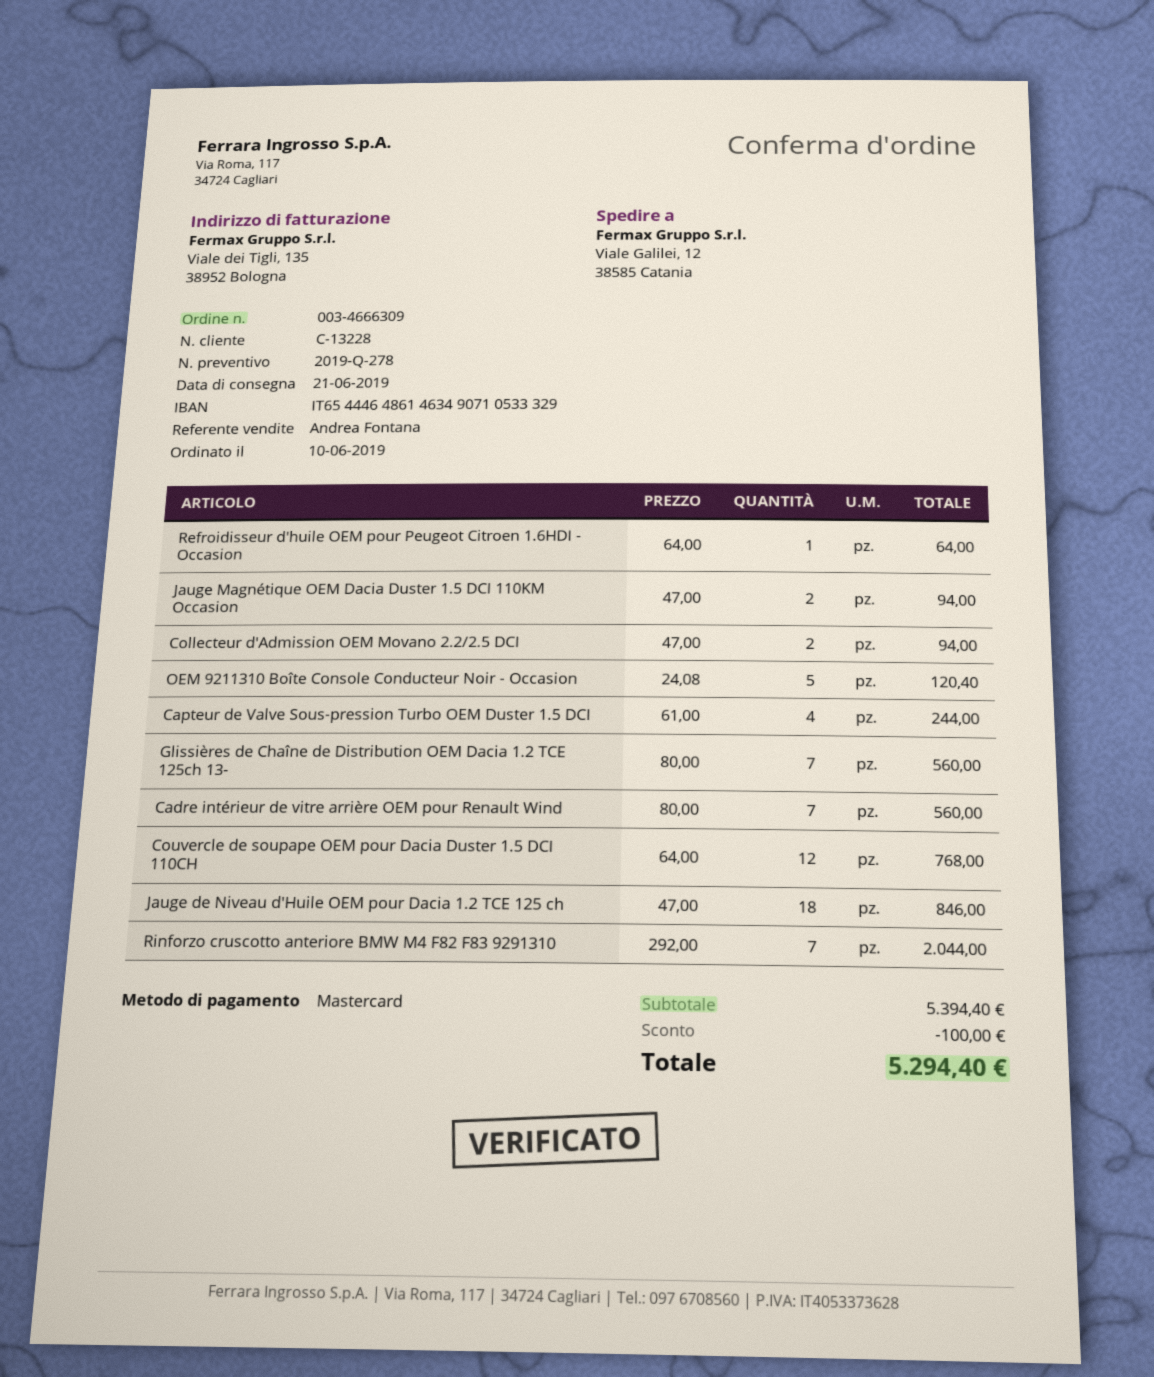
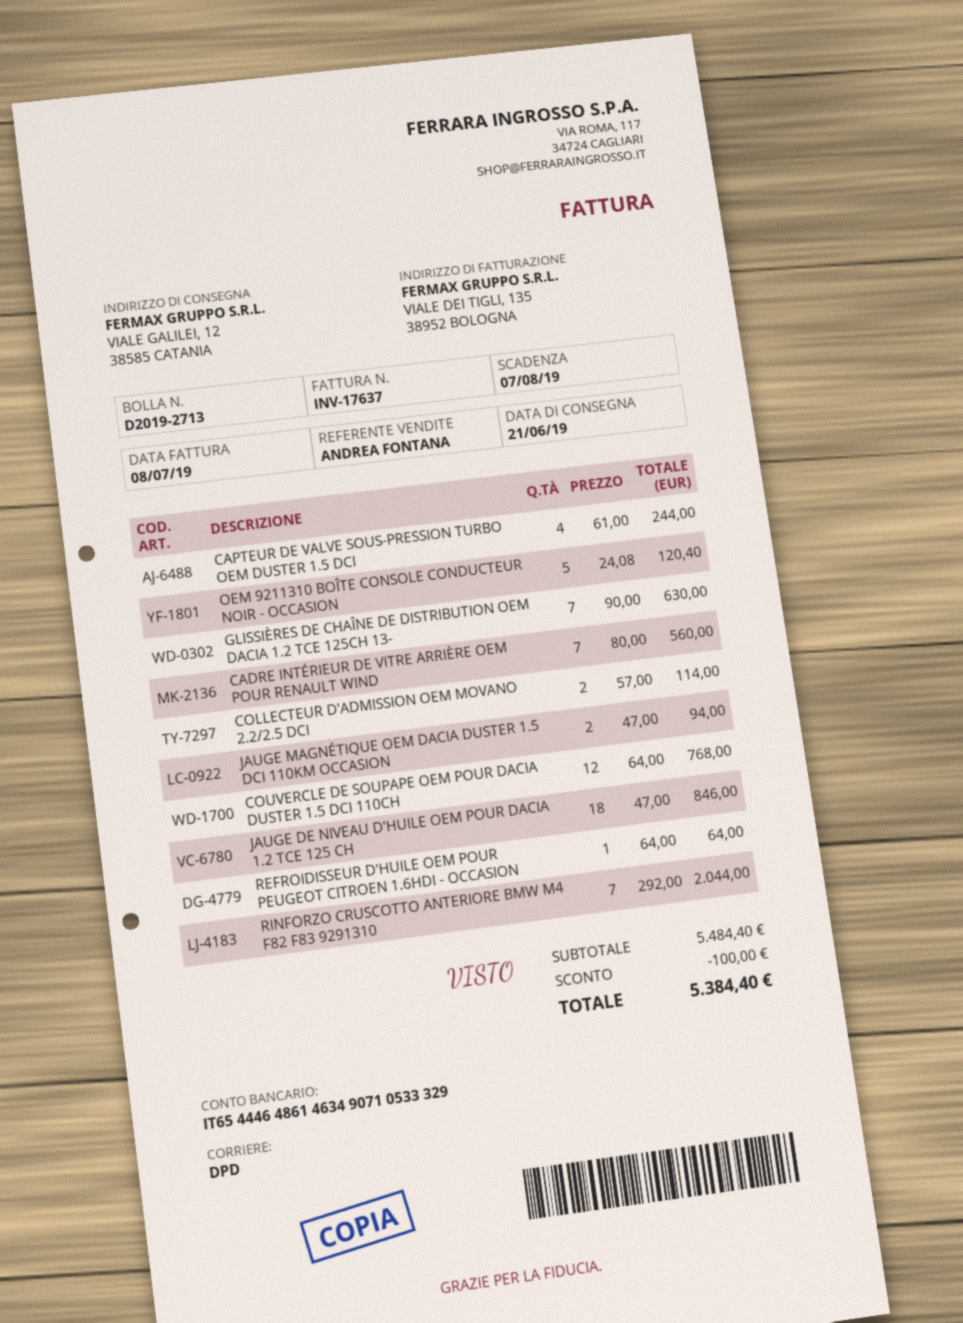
Collecteur d'Admission OEM Movano 2.2/2.5 DCI: 2 x 47.00 = 94.00 -> 2 x 57.00 = 114.00
Glissières de Chaîne de Distribution OEM Dacia 1.2 TCE 125ch 13-: 7 x 80.00 = 560.00 -> 7 x 90.00 = 630.00
subtotal: 5394.40 -> 5484.40
total: 5294.40 -> 5384.40

